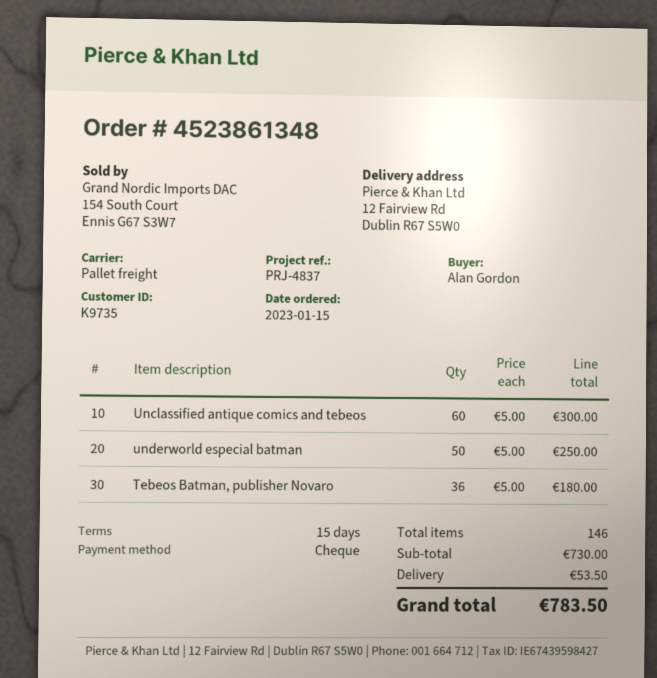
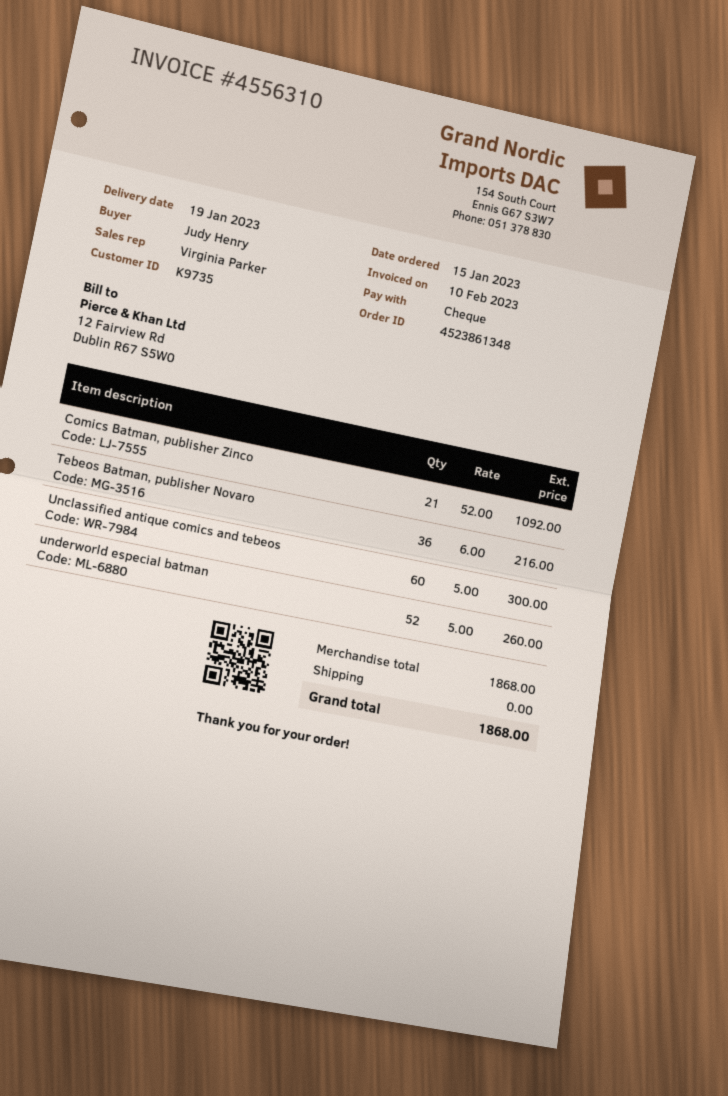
ordered by: Alan Gordon -> Judy Henry
underworld especial batman: 50 x 5.00 = 250.00 -> 52 x 5.00 = 260.00
Tebeos Batman, publisher Novaro: 36 x 5.00 = 180.00 -> 36 x 6.00 = 216.00
Comics Batman, publisher Zinco: none -> 21 x 52.00 = 1092.00
subtotal: 730.00 -> 1868.00
shipping: 53.50 -> 0.00
total: 783.50 -> 1868.00

